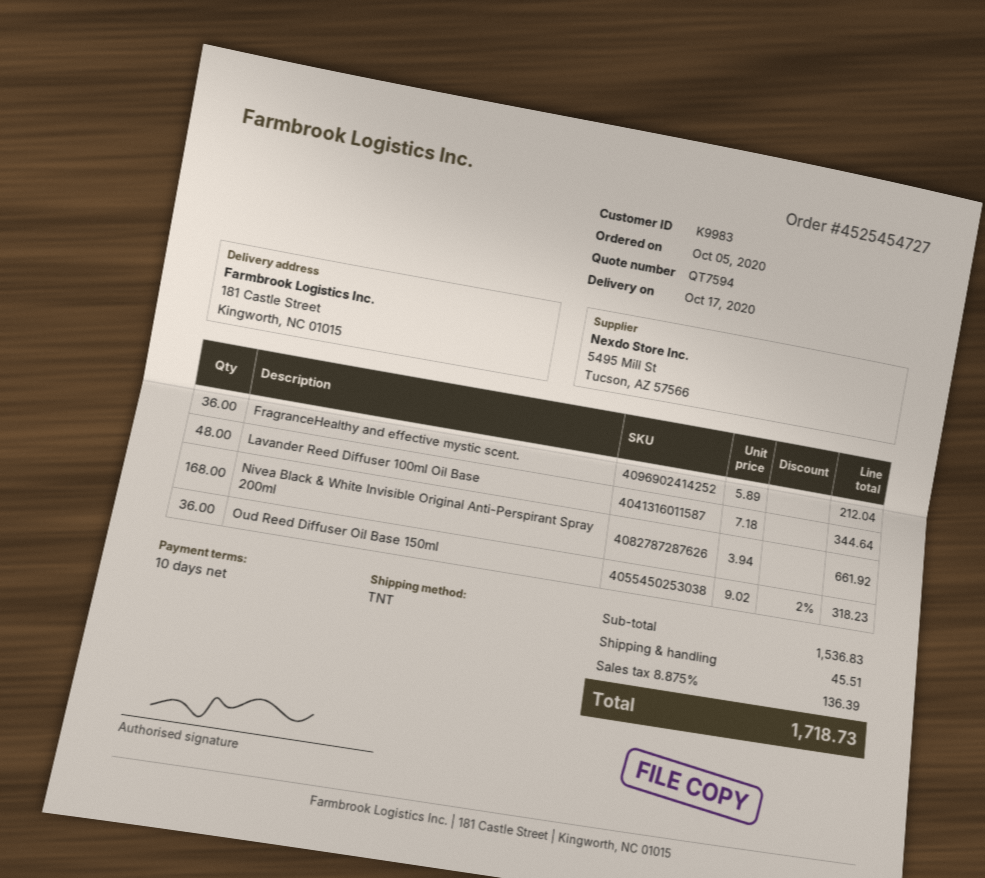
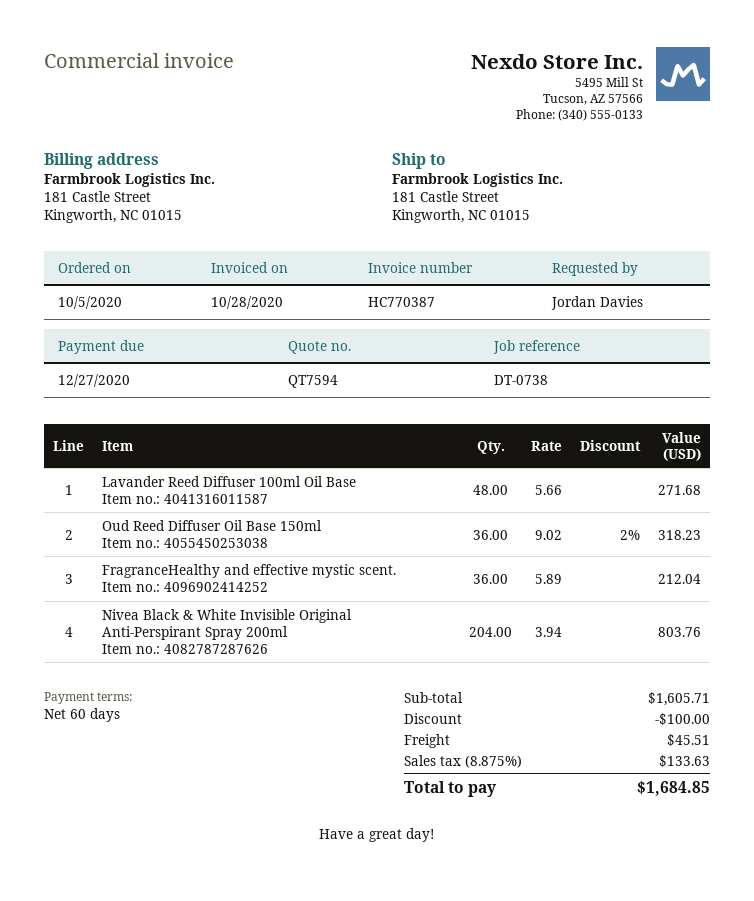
payment terms: 10 days -> 60 days
Lavander Reed Diffuser 100ml Oil Base: 48 x 7.18 = 344.64 -> 48 x 5.66 = 271.68
Nivea Black & White Invisible Original Anti-Perspirant Spray 200ml: 168 x 3.94 = 661.92 -> 204 x 3.94 = 803.76
subtotal: 1536.83 -> 1605.71
discount: none -> 100.00
tax: 8.875% = 136.39 -> 8.875% = 133.63
total: 1718.73 -> 1684.85

